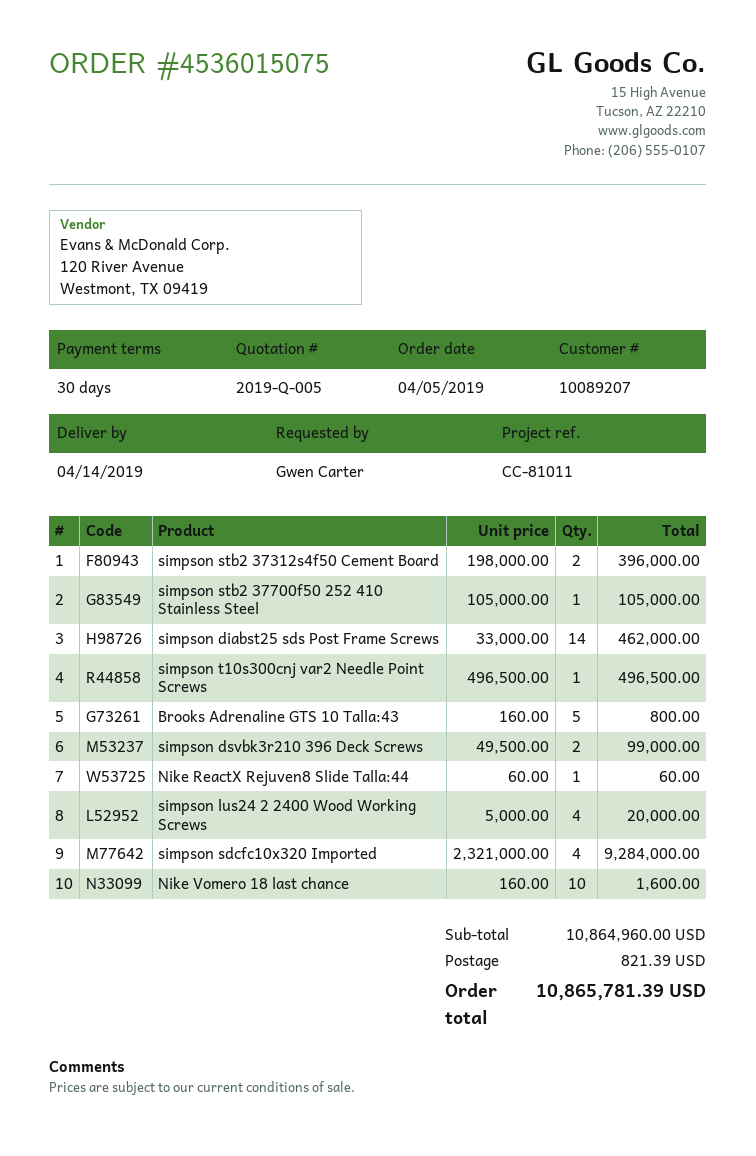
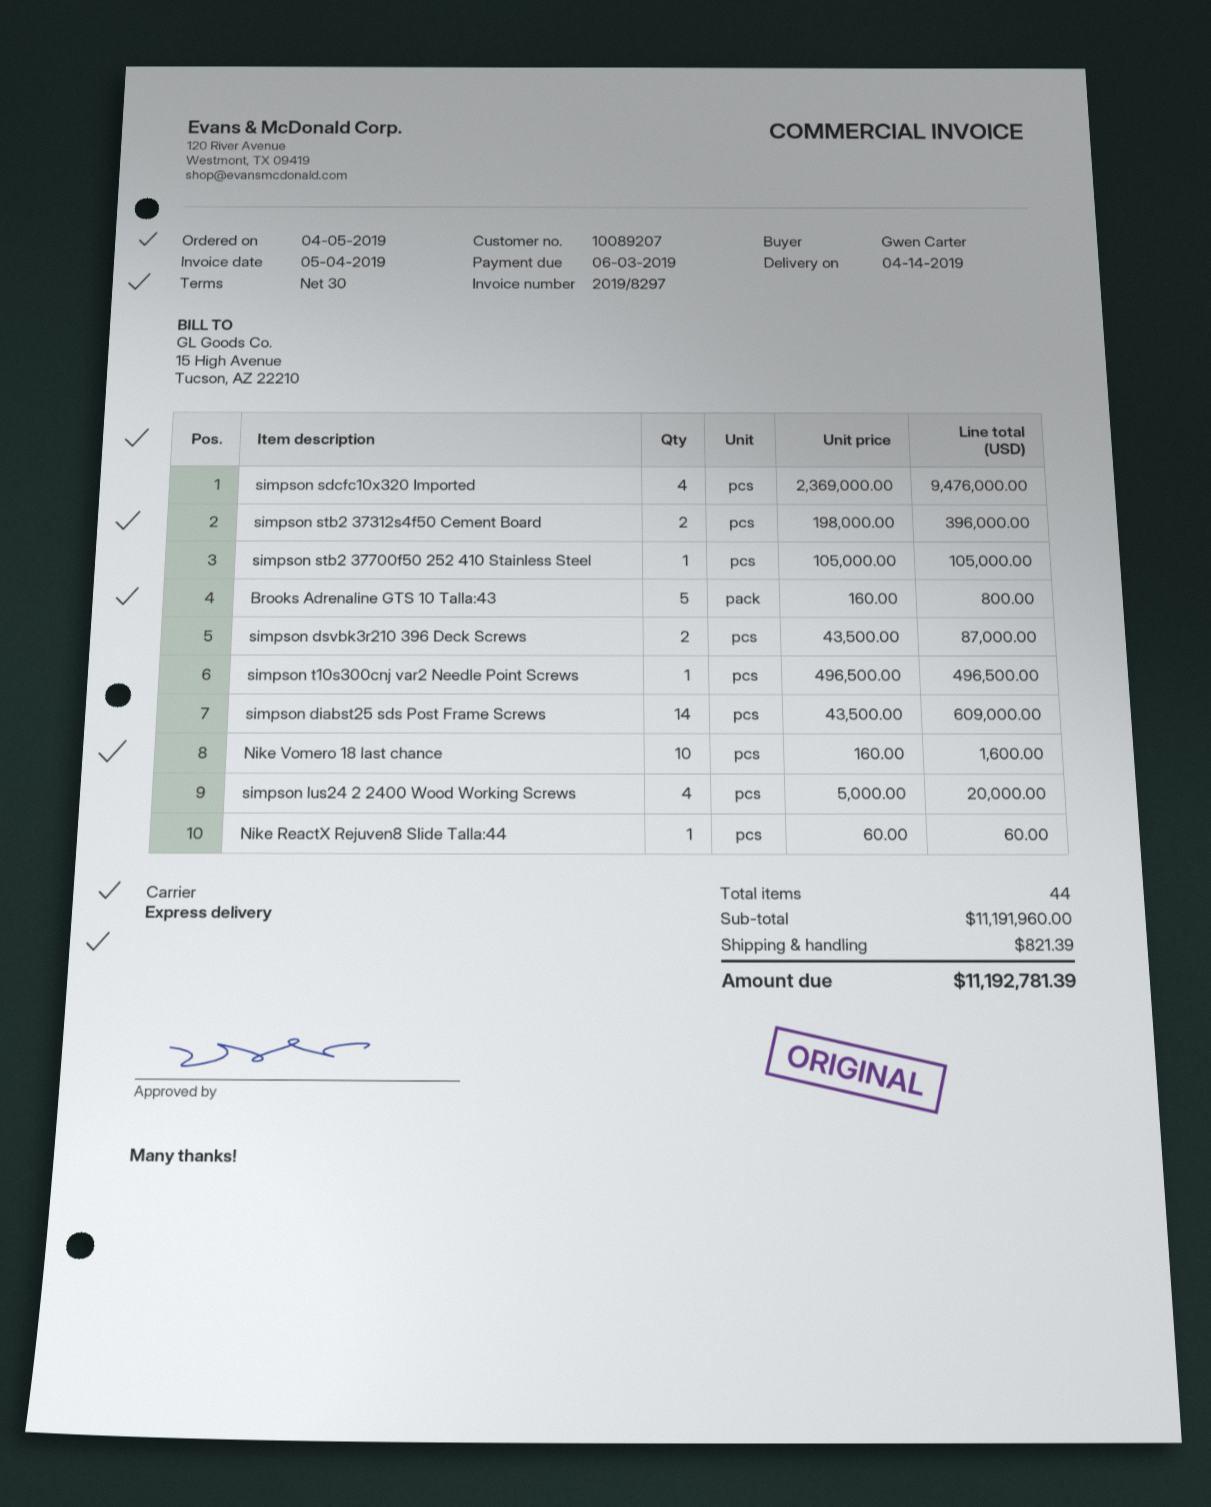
simpson diabst25 sds Post Frame Screws: 14 x 33000.00 = 462000.00 -> 14 x 43500.00 = 609000.00
simpson dsvbk3r210 396 Deck Screws: 2 x 49500.00 = 99000.00 -> 2 x 43500.00 = 87000.00
simpson sdcfc10x320 Imported: 4 x 2321000.00 = 9284000.00 -> 4 x 2369000.00 = 9476000.00
subtotal: 10864960.00 -> 11191960.00
total: 10865781.39 -> 11192781.39

